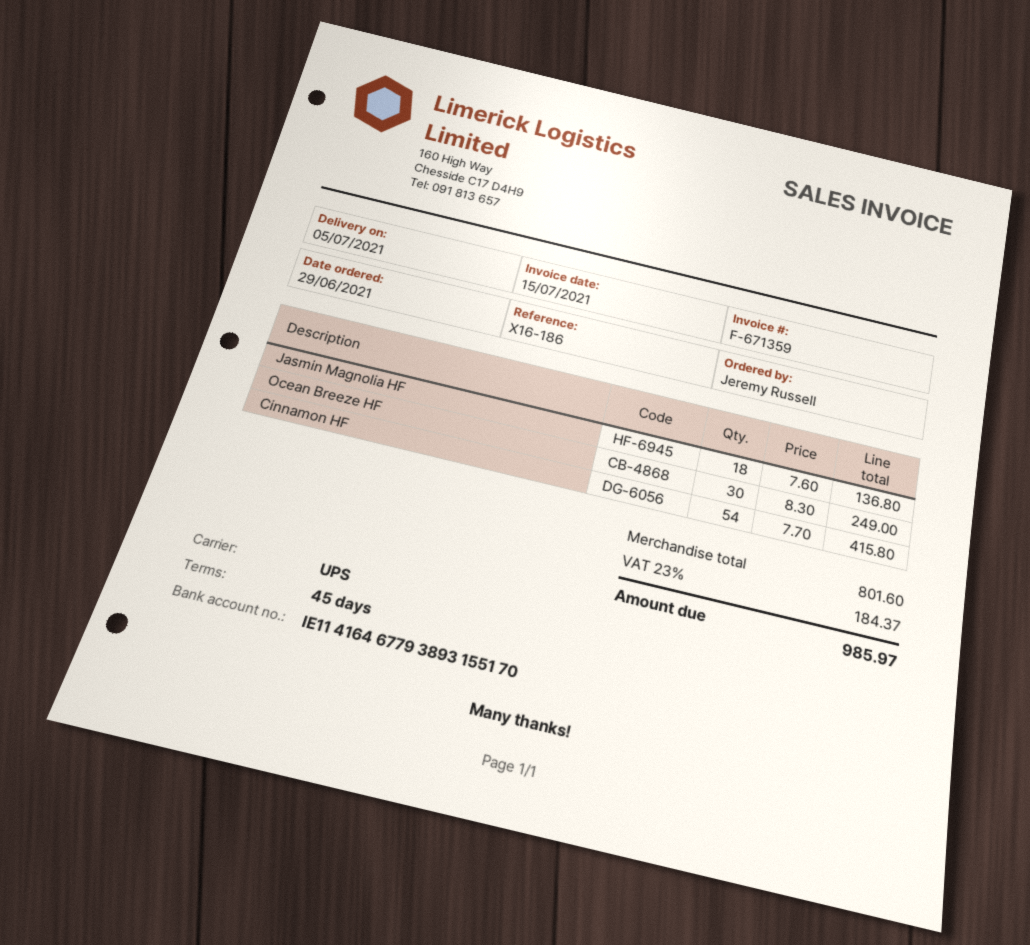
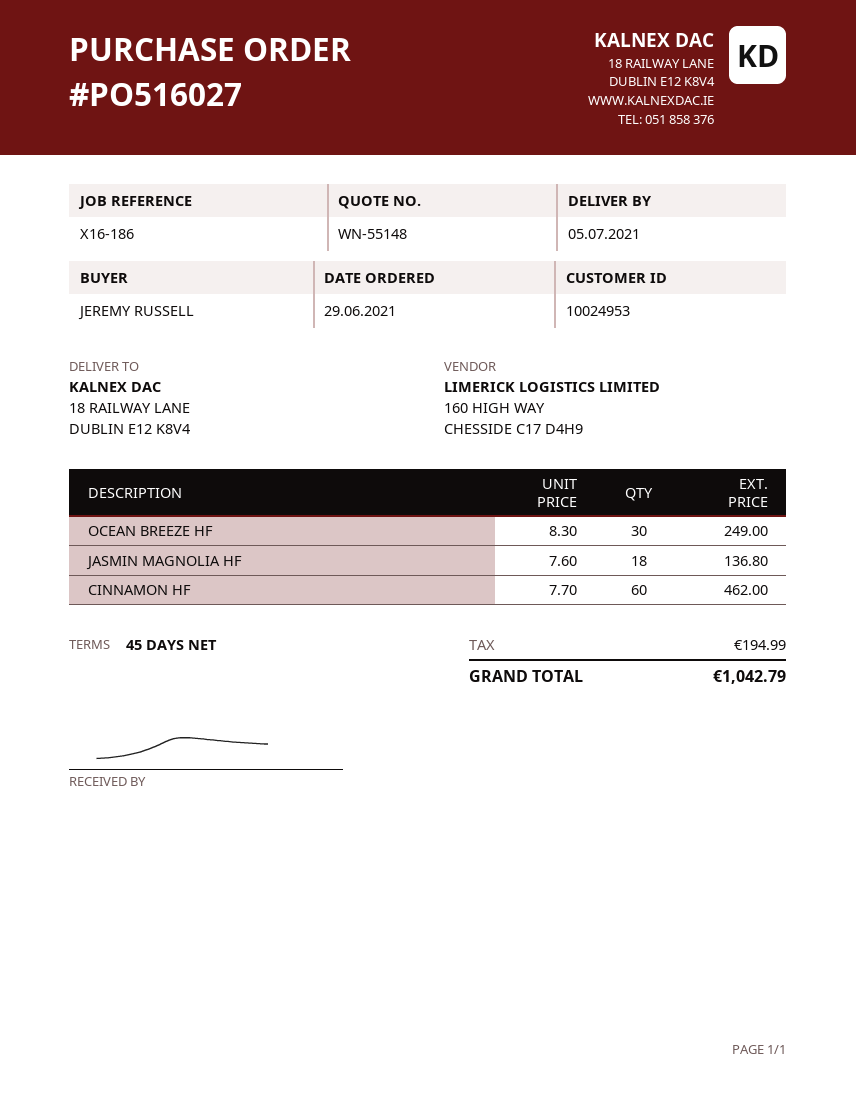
Cinnamon HF: 54 x 7.70 = 415.80 -> 60 x 7.70 = 462.00
tax: 184.37 -> 194.99
total: 985.97 -> 1042.79

